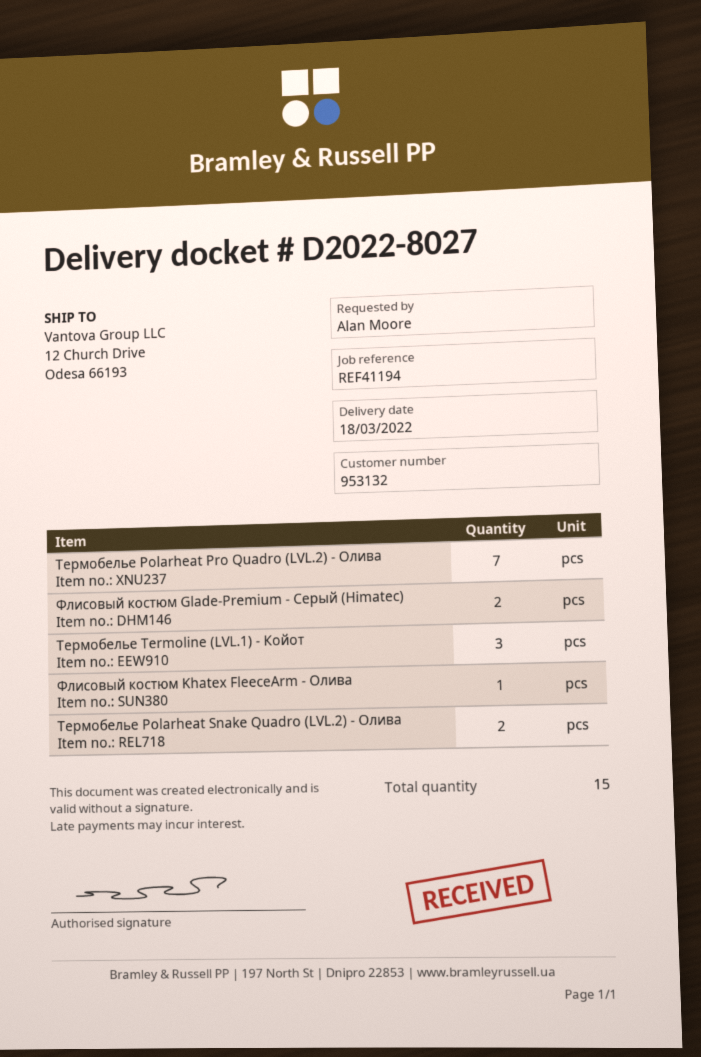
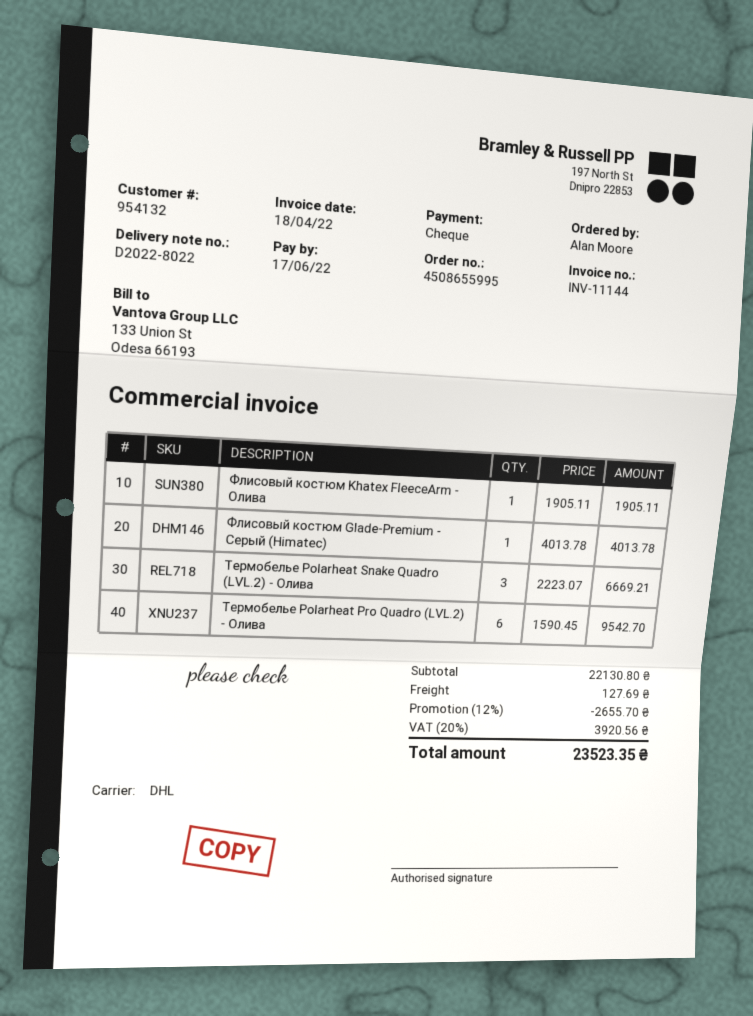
delivery note number: D2022-8027 -> D2022-8022
customer number: 953132 -> 954132
Термобелье Polarheat Pro Quadro (LVL.2) - Олива: 7 -> 6
Флисовый костюм Glade-Premium - Серый (Himatec): 2 -> 1
Термобелье Termoline (LVL.1) - Койот: 3 -> none
Термобелье Polarheat Snake Quadro (LVL.2) - Олива: 2 -> 3

